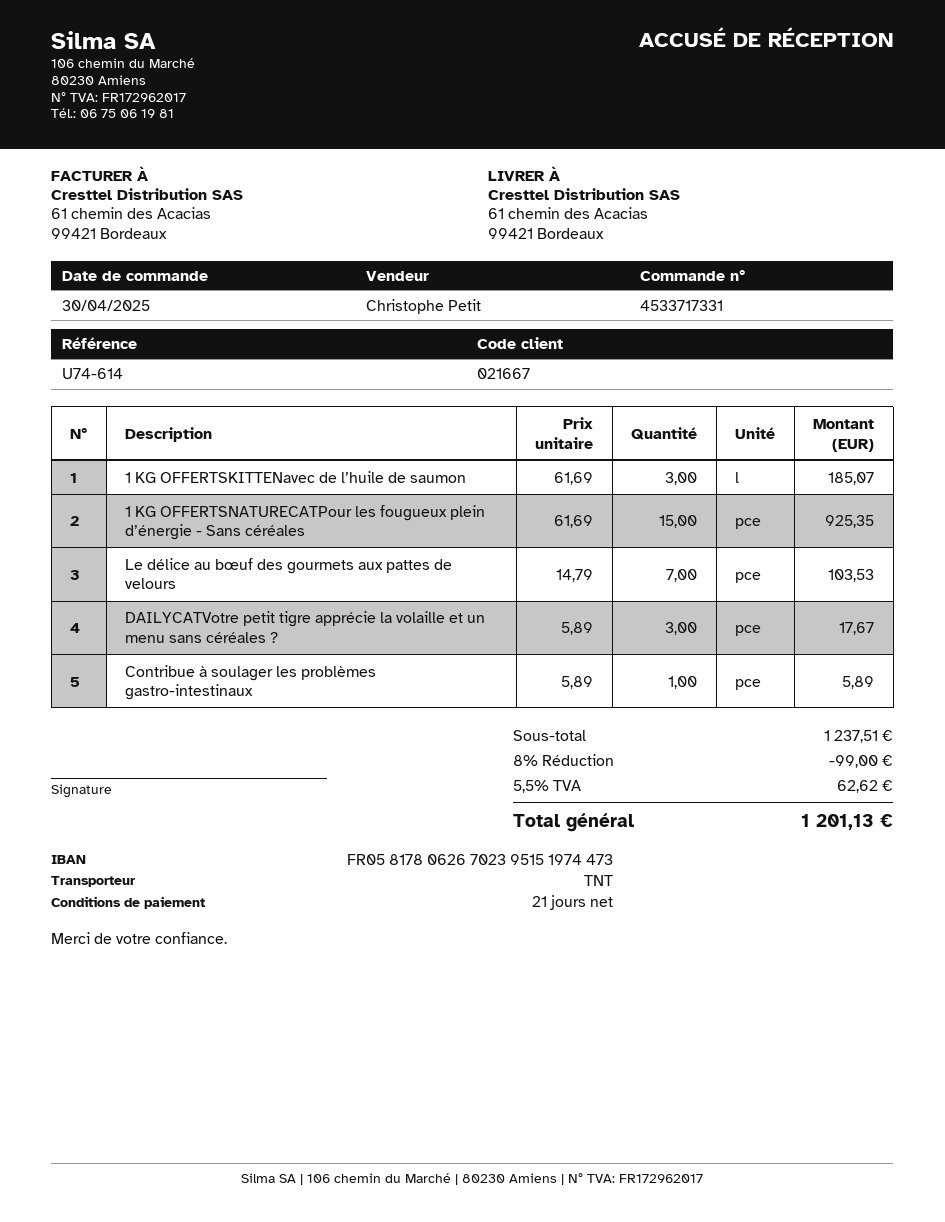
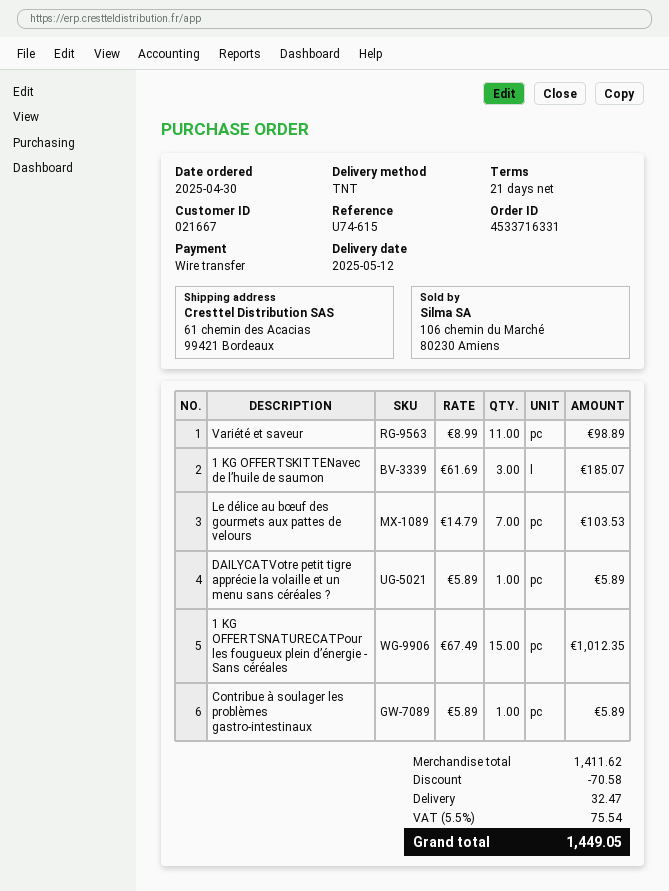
order number: 4533717331 -> 4533716331
reference: U74-614 -> U74-615
1 KG OFFERTSNATURECATPour les fougueux plein d’énergie - Sans céréales: 15 x 61.69 = 925.35 -> 15 x 67.49 = 1012.35
DAILYCATVotre petit tigre apprécie la volaille et un menu sans céréales ?: 3 x 5.89 = 17.67 -> 1 x 5.89 = 5.89
Variété et saveur: none -> 11 x 8.99 = 98.89
subtotal: 1237.51 -> 1411.62
discount: 99.00 -> 70.58
shipping: none -> 32.47
tax: 5.5% = 62.62 -> 5.5% = 75.54
total: 1201.13 -> 1449.05

